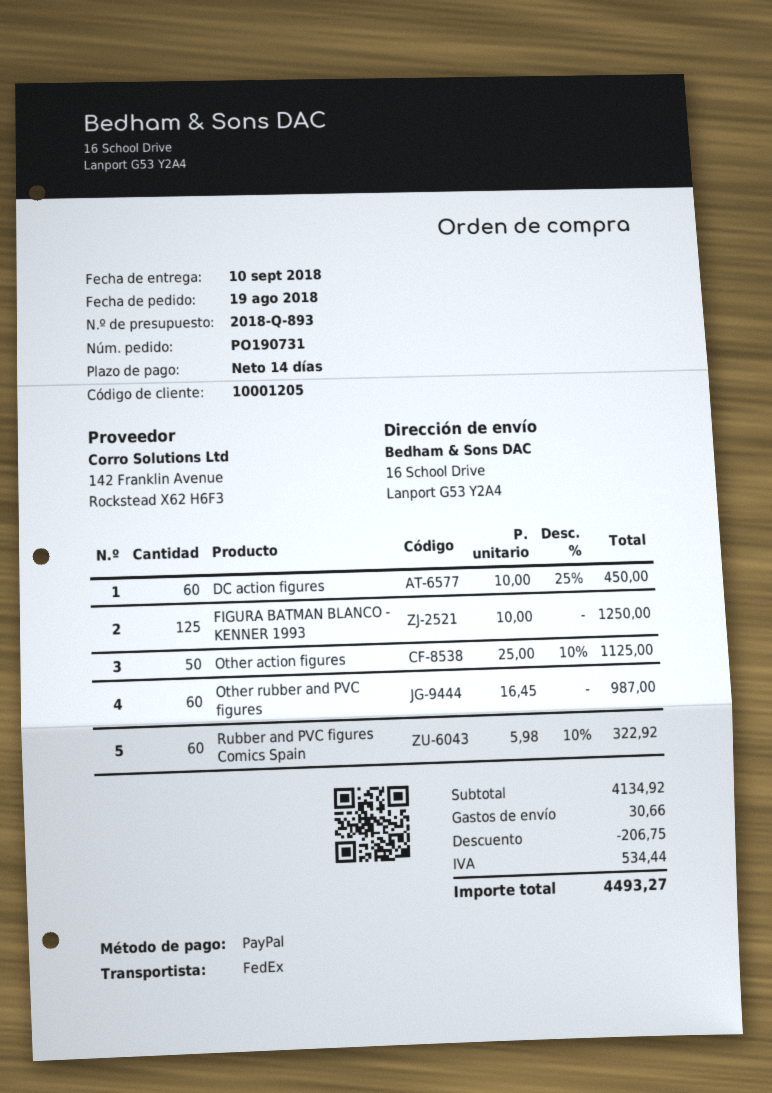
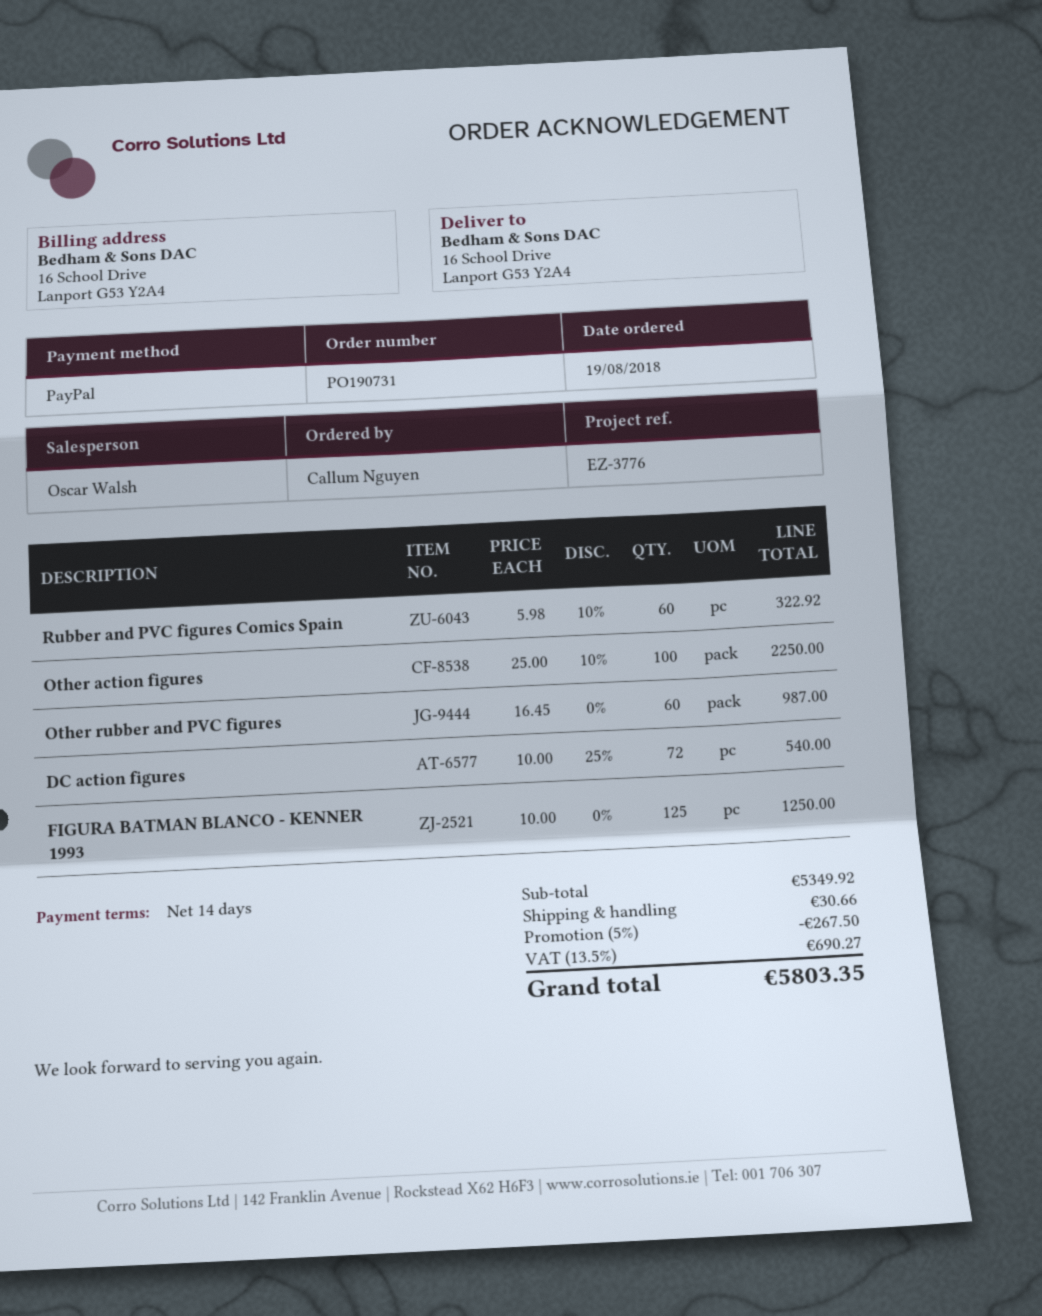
DC action figures: 60 x 10.00 - 25% = 450.00 -> 72 x 10.00 - 25% = 540.00
Other action figures: 50 x 25.00 - 10% = 1125.00 -> 100 x 25.00 - 10% = 2250.00
subtotal: 4134.92 -> 5349.92
discount: 206.75 -> 267.50
tax: 534.44 -> 690.27
total: 4493.27 -> 5803.35

